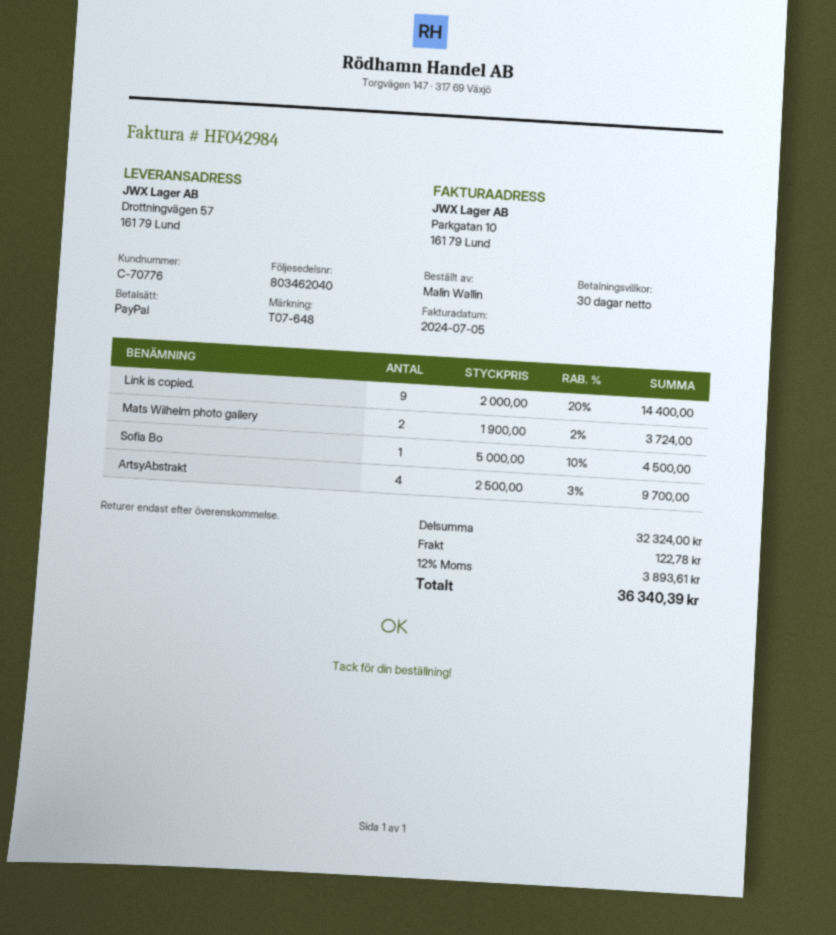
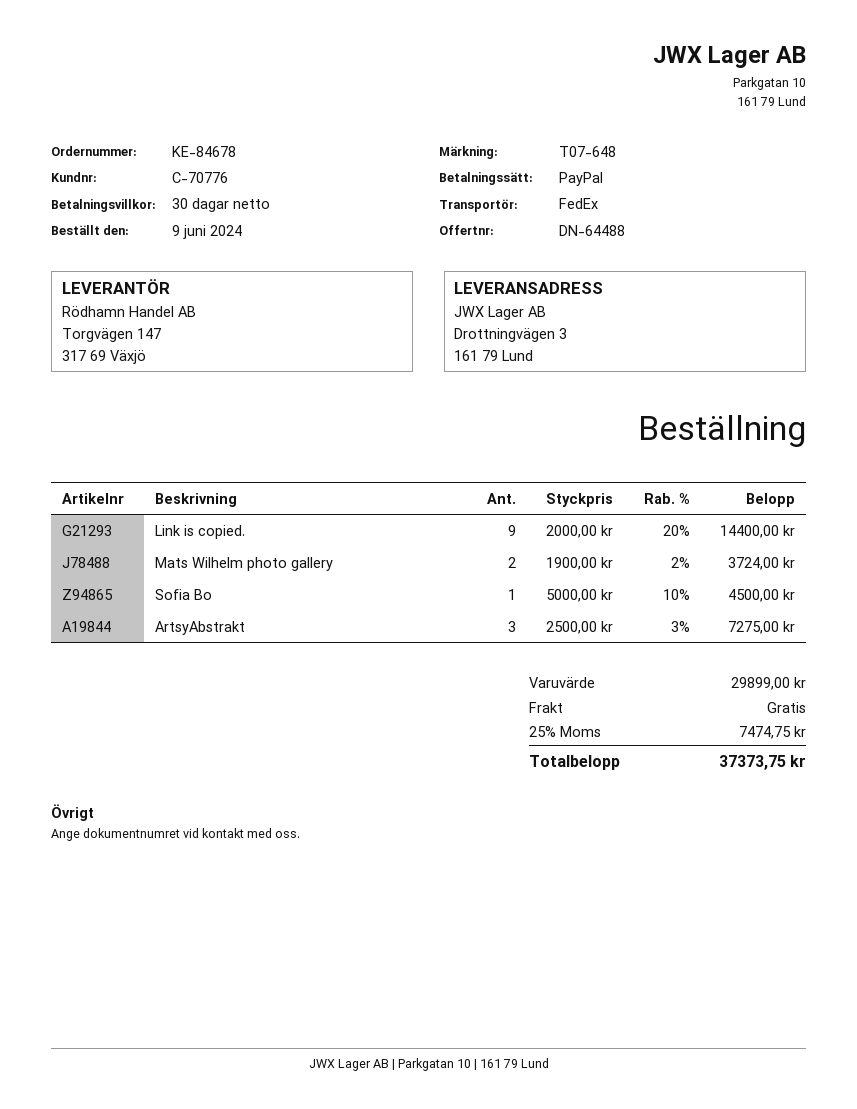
ship to: Drottningvägen 57, 161 79 Lund -> Drottningvägen 3, 161 79 Lund
ArtsyAbstrakt: 4 x 2500.00 - 3% = 9700.00 -> 3 x 2500.00 - 3% = 7275.00
subtotal: 32324.00 -> 29899.00
shipping: 122.78 -> 0.00
tax: 12% = 3893.61 -> 25% = 7474.75
total: 36340.39 -> 37373.75

